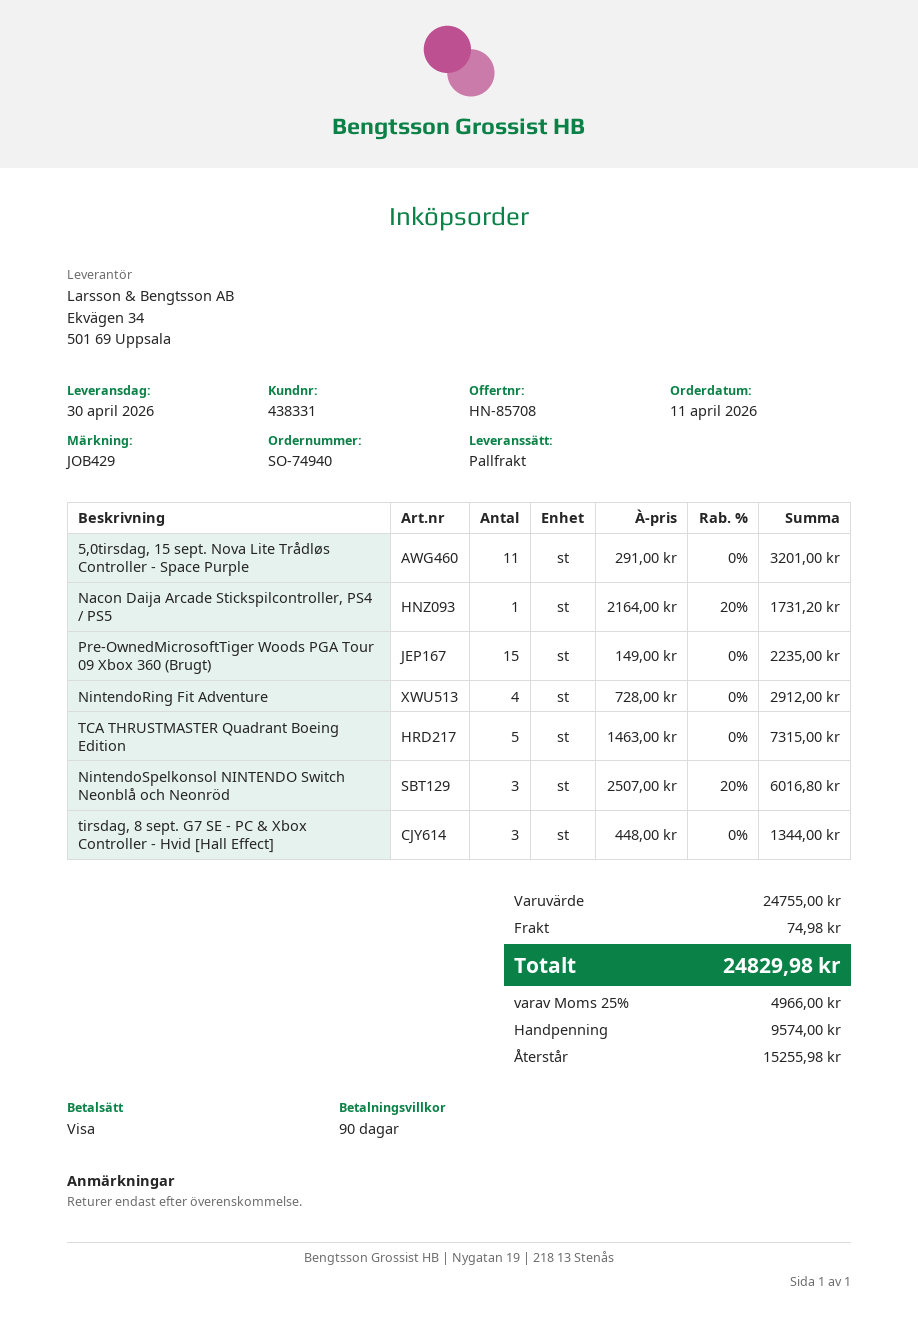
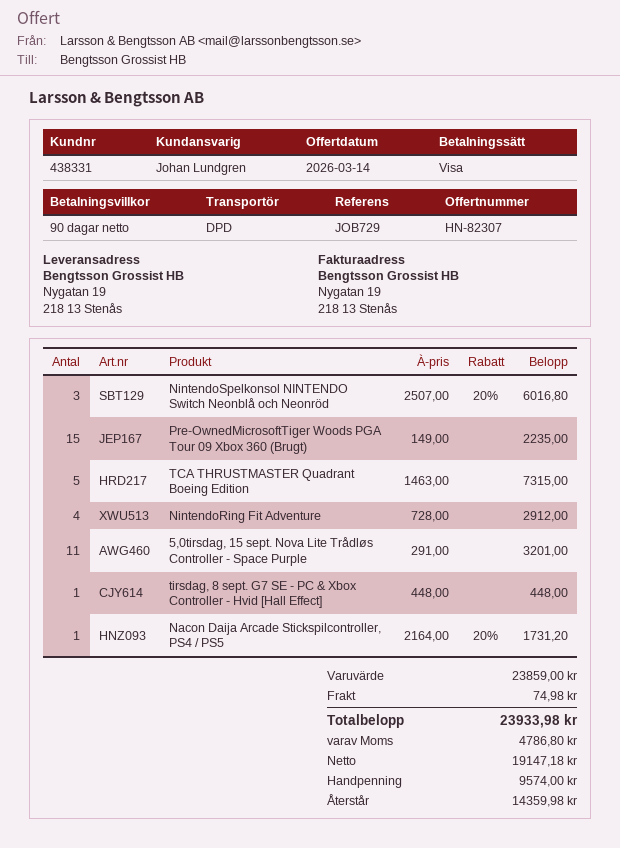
quote number: HN-85708 -> HN-82307
reference: JOB429 -> JOB729
shipping method: pallet freight -> DPD
tirsdag, 8 sept. G7 SE - PC & Xbox Controller - Hvid [Hall Effect]: 3 x 448.00 = 1344.00 -> 1 x 448.00 = 448.00
subtotal: 24755.00 -> 23859.00
tax: 4966.00 -> 4786.80
total: 24829.98 -> 23933.98
balance: 15255.98 -> 14359.98

